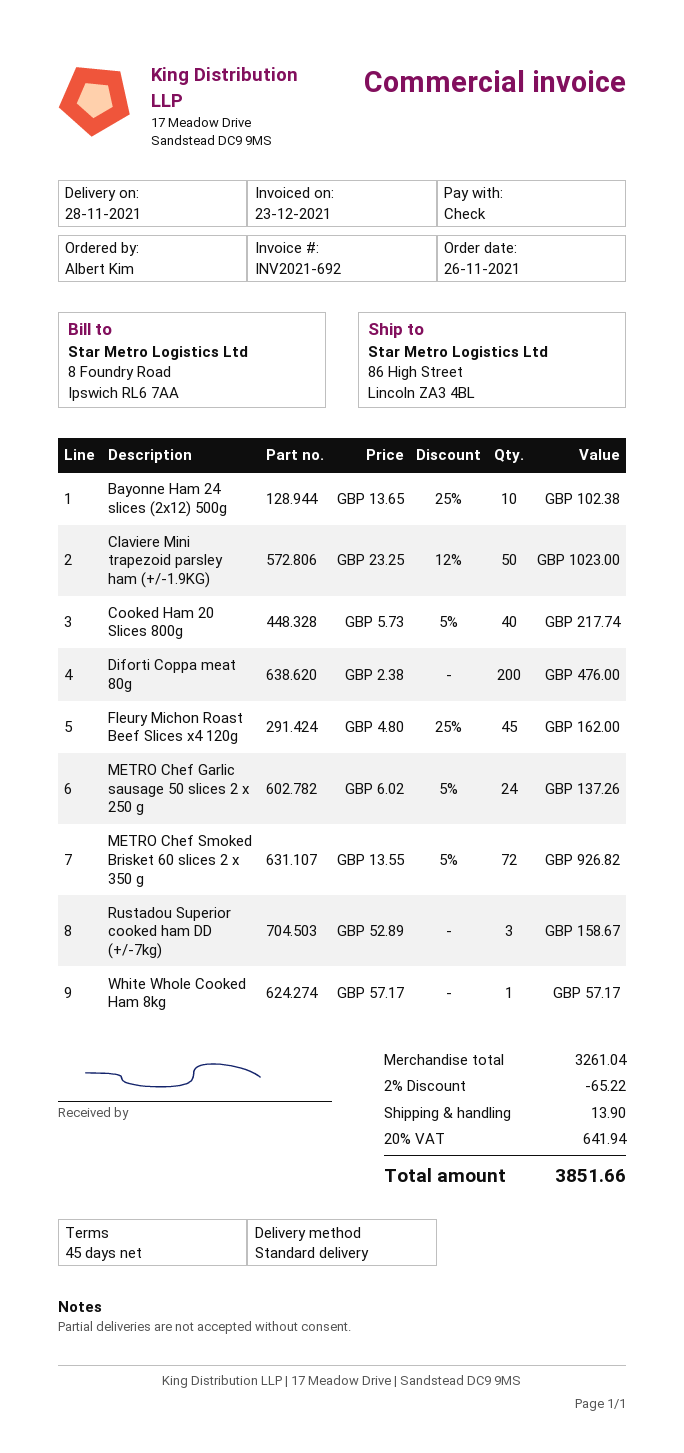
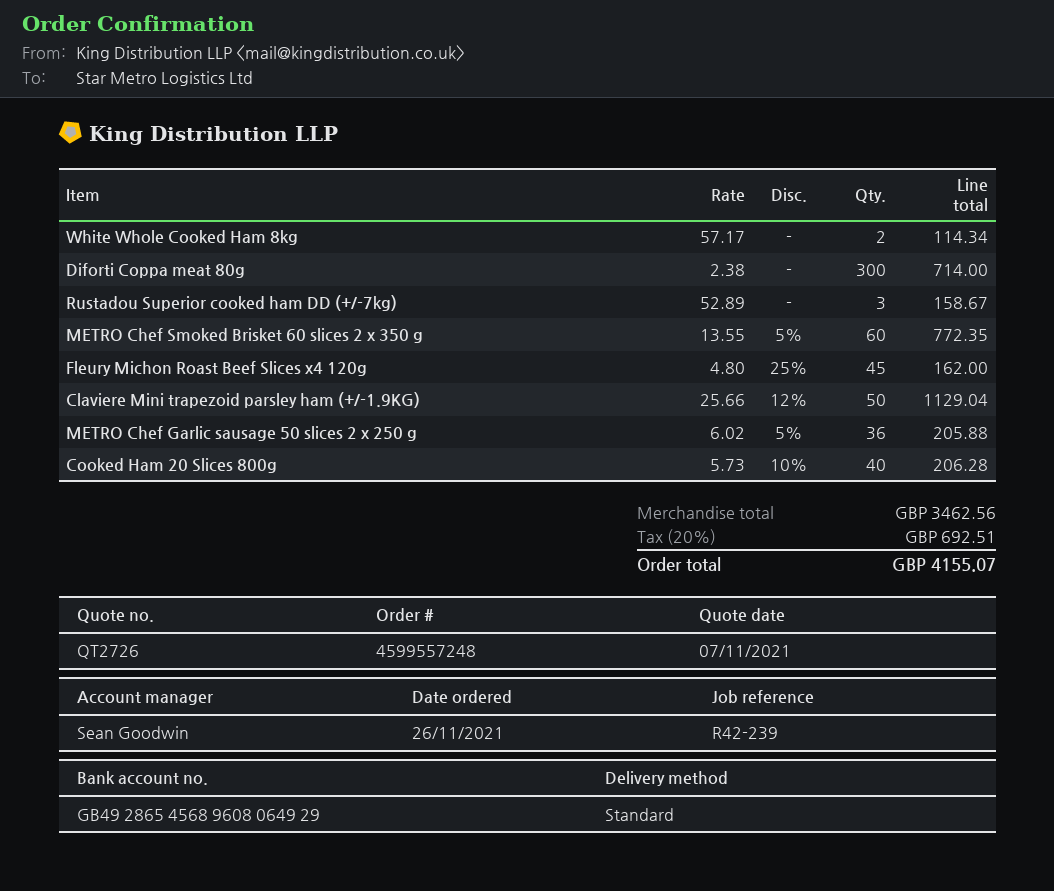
Bayonne Ham 24 slices (2x12) 500g: 10 x 13.65 - 25% = 102.38 -> none
Claviere Mini trapezoid parsley ham (+/-1.9KG): 50 x 23.25 - 12% = 1023.00 -> 50 x 25.66 - 12% = 1129.04
Cooked Ham 20 Slices 800g: 40 x 5.73 - 5% = 217.74 -> 40 x 5.73 - 10% = 206.28
Diforti Coppa meat 80g: 200 x 2.38 = 476.00 -> 300 x 2.38 = 714.00
METRO Chef Garlic sausage 50 slices 2 x 250 g: 24 x 6.02 - 5% = 137.26 -> 36 x 6.02 - 5% = 205.88
METRO Chef Smoked Brisket 60 slices 2 x 350 g: 72 x 13.55 - 5% = 926.82 -> 60 x 13.55 - 5% = 772.35
White Whole Cooked Ham 8kg: 1 x 57.17 = 57.17 -> 2 x 57.17 = 114.34
subtotal: 3261.04 -> 3462.56
discount: 2% = 65.22 -> none
shipping: 13.90 -> none
tax: 20% = 641.94 -> 20% = 692.51
total: 3851.66 -> 4155.07

